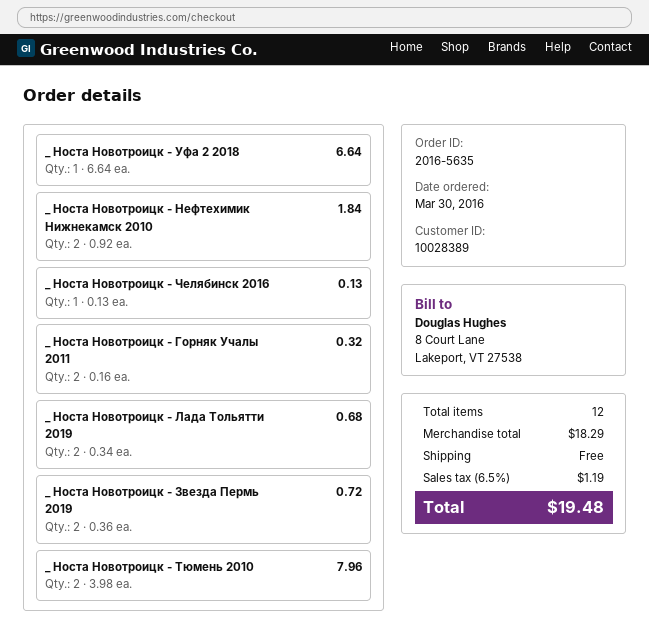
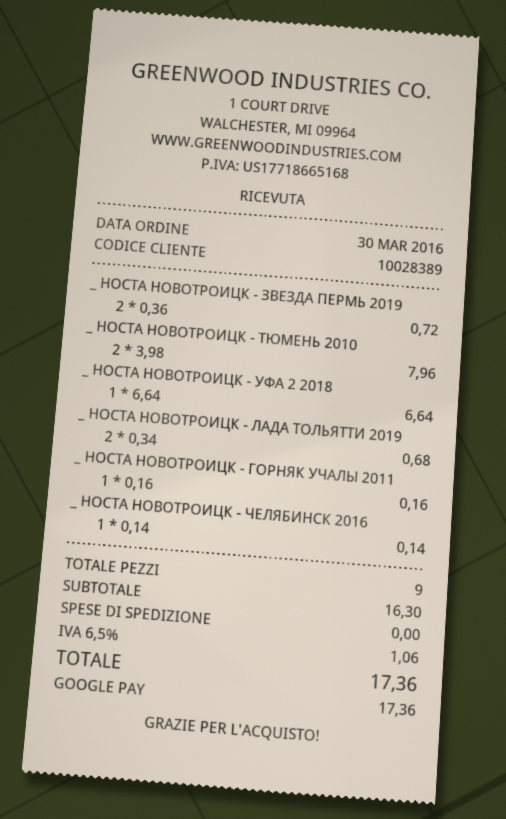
_ Носта Новотроицк - Нефтехимик Нижнекамск 2010: 2 x 0.92 = 1.84 -> none
_ Носта Новотроицк - Челябинск 2016: 1 x 0.13 = 0.13 -> 1 x 0.14 = 0.14
_ Носта Новотроицк - Горняк Учалы 2011: 2 x 0.16 = 0.32 -> 1 x 0.16 = 0.16
total quantity: 12 -> 9
subtotal: 18.29 -> 16.30
tax: 6.5% = 1.19 -> 6.5% = 1.06
total: 19.48 -> 17.36

